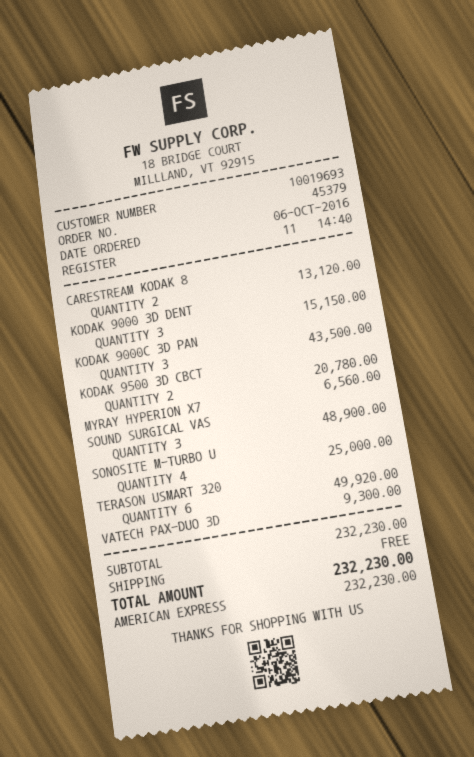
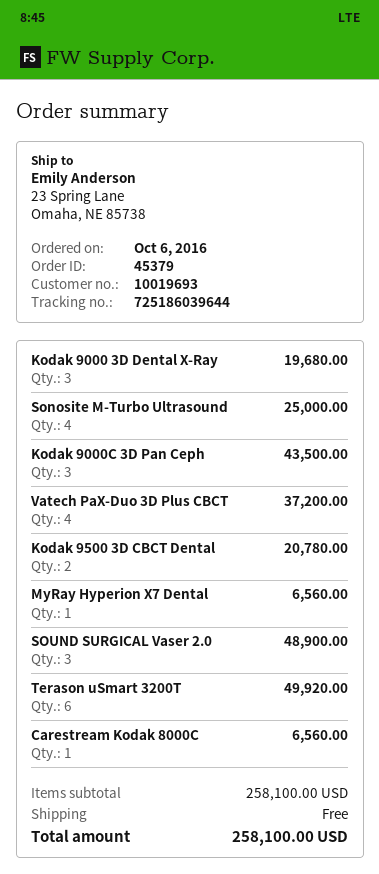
CARESTREAM KODAK 8: 2 for 13120.00 -> 1 for 6560.00
KODAK 9000 3D DENT: 3 for 15150.00 -> 3 for 19680.00
VATECH PAX-DUO 3D: 1 for 9300.00 -> 4 for 37200.00
subtotal: 232230.00 -> 258100.00
total: 232230.00 -> 258100.00

